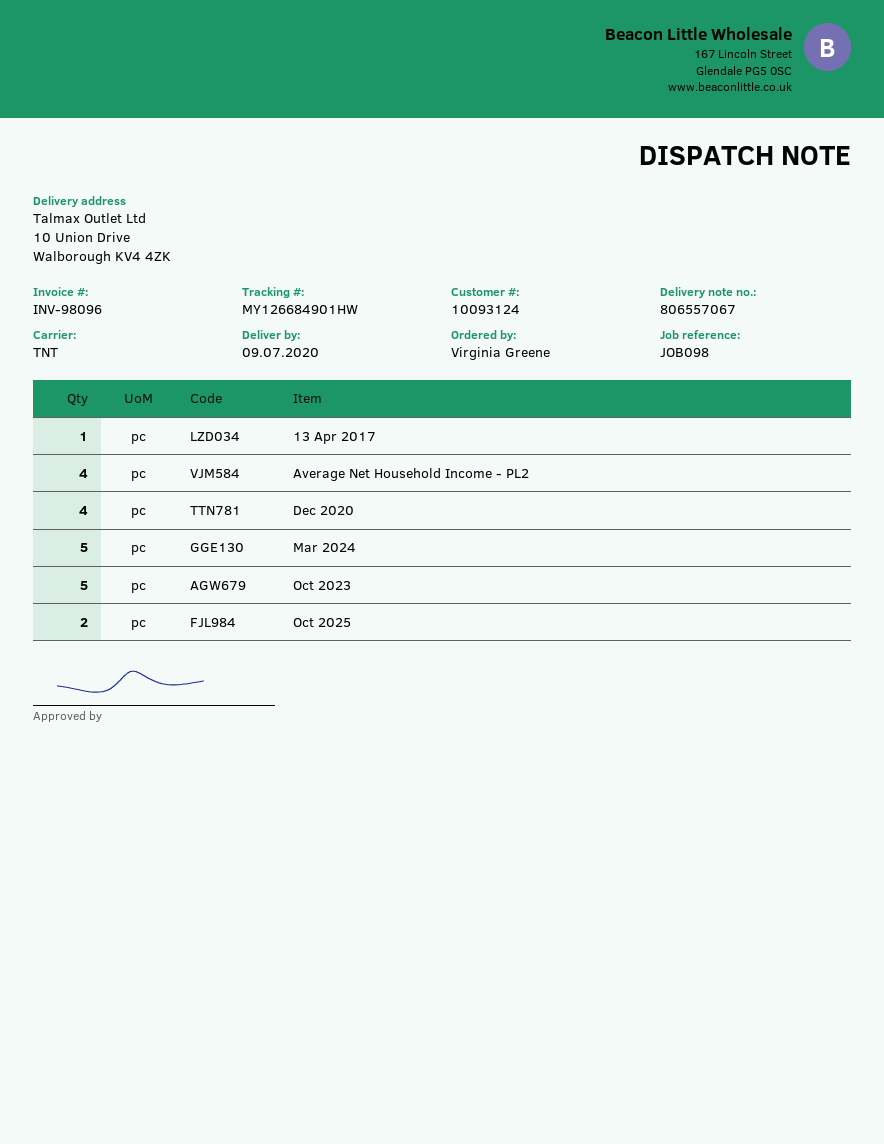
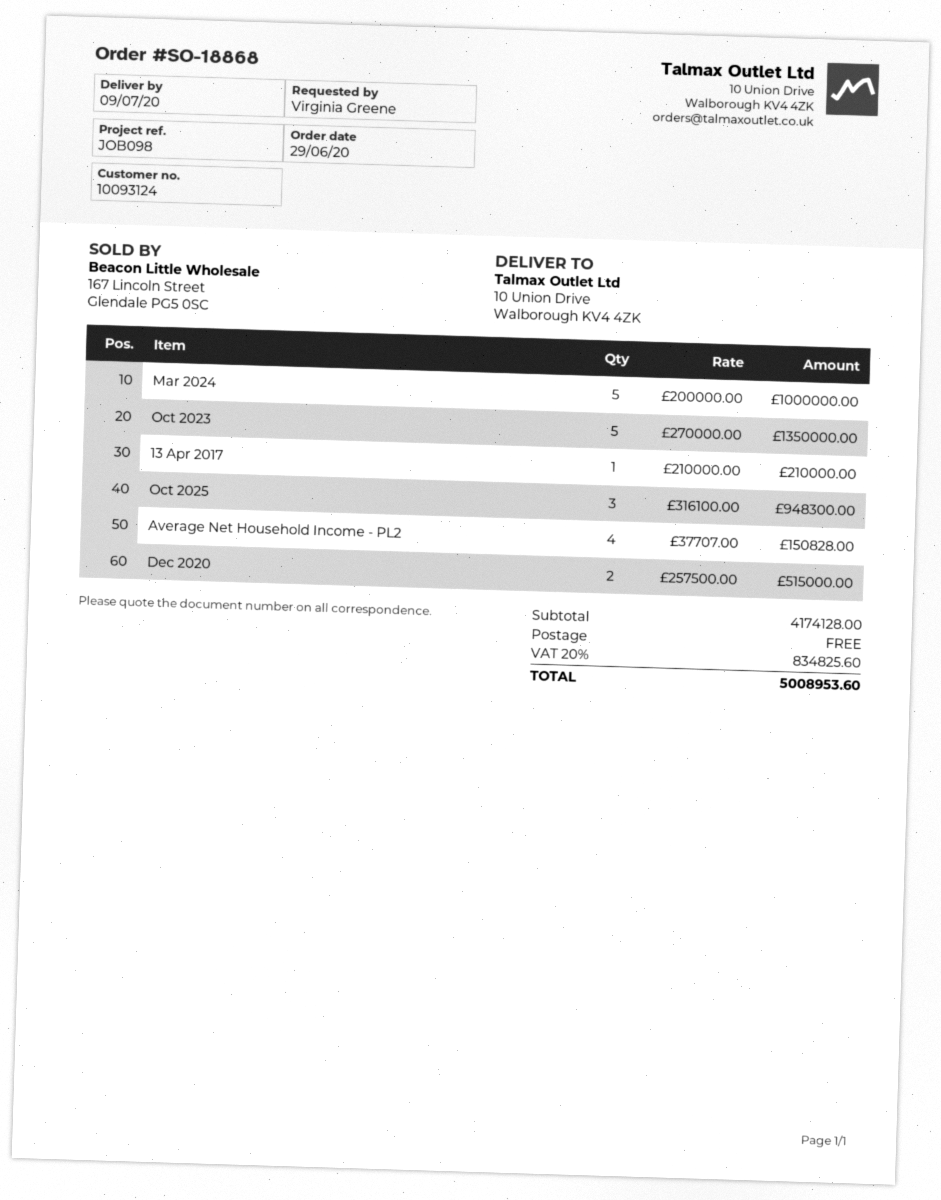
Dec 2020: 4 -> 2
Oct 2025: 2 -> 3

